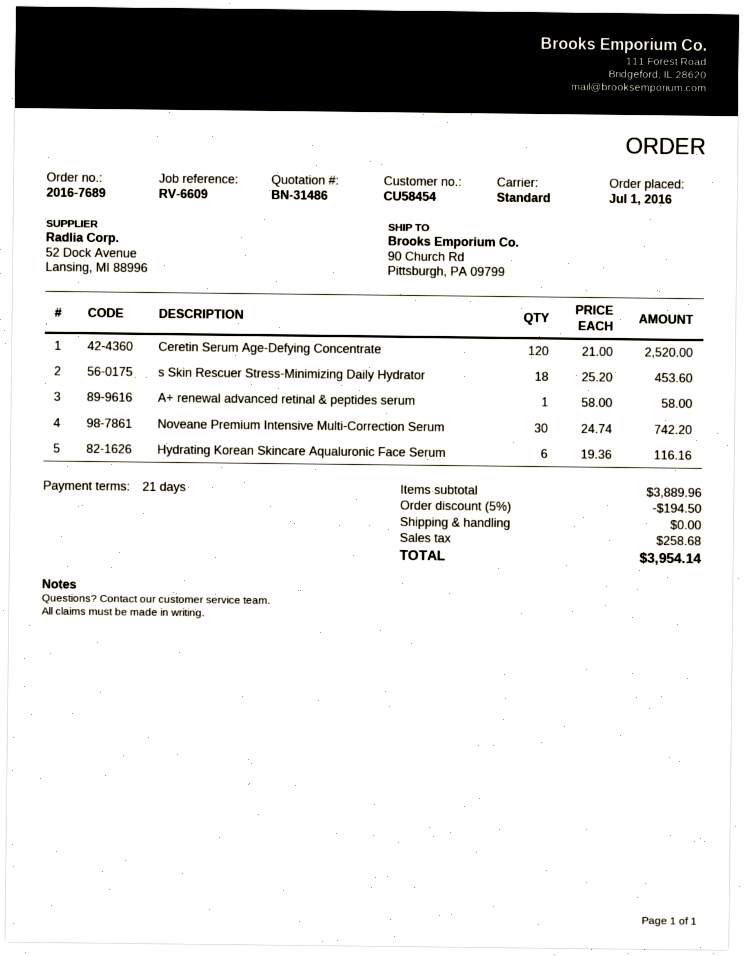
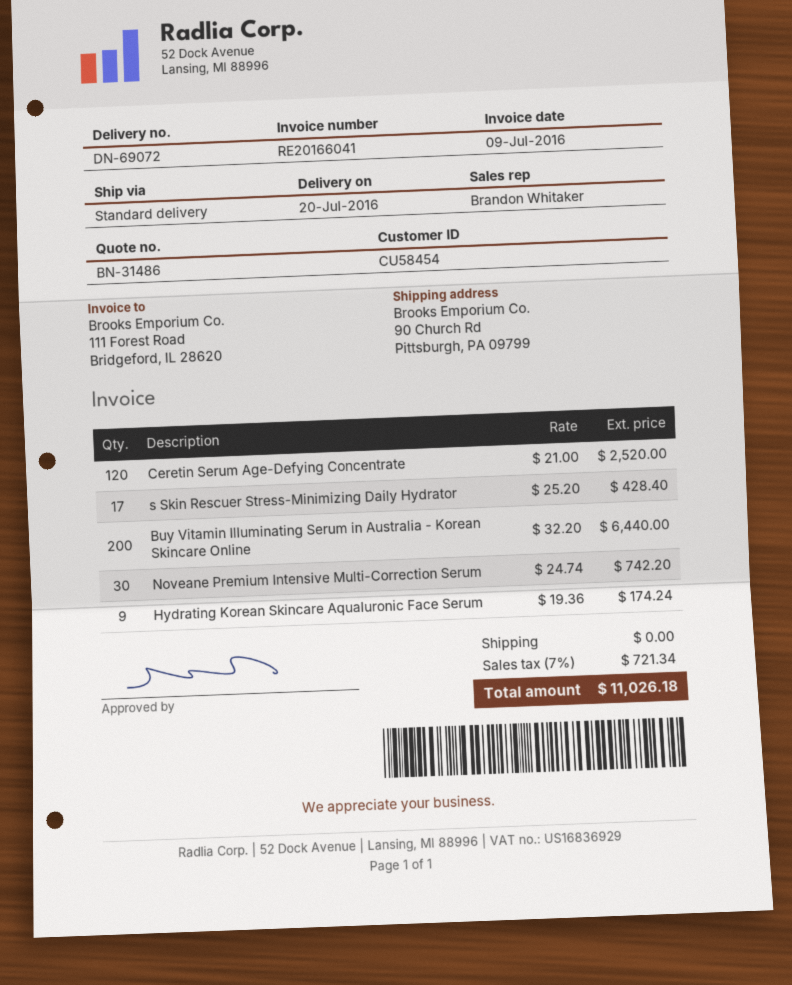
s Skin Rescuer Stress-Minimizing Daily Hydrator: 18 x 25.20 = 453.60 -> 17 x 25.20 = 428.40
A+ renewal advanced retinal & peptides serum: 1 x 58.00 = 58.00 -> none
Hydrating Korean Skincare Aqualuronic Face Serum: 6 x 19.36 = 116.16 -> 9 x 19.36 = 174.24
Buy Vitamin Illuminating Serum in Australia - Korean Skincare Online: none -> 200 x 32.20 = 6440.00
discount: 5% = 194.50 -> none
tax: 258.68 -> 721.34
total: 3954.14 -> 11026.18

